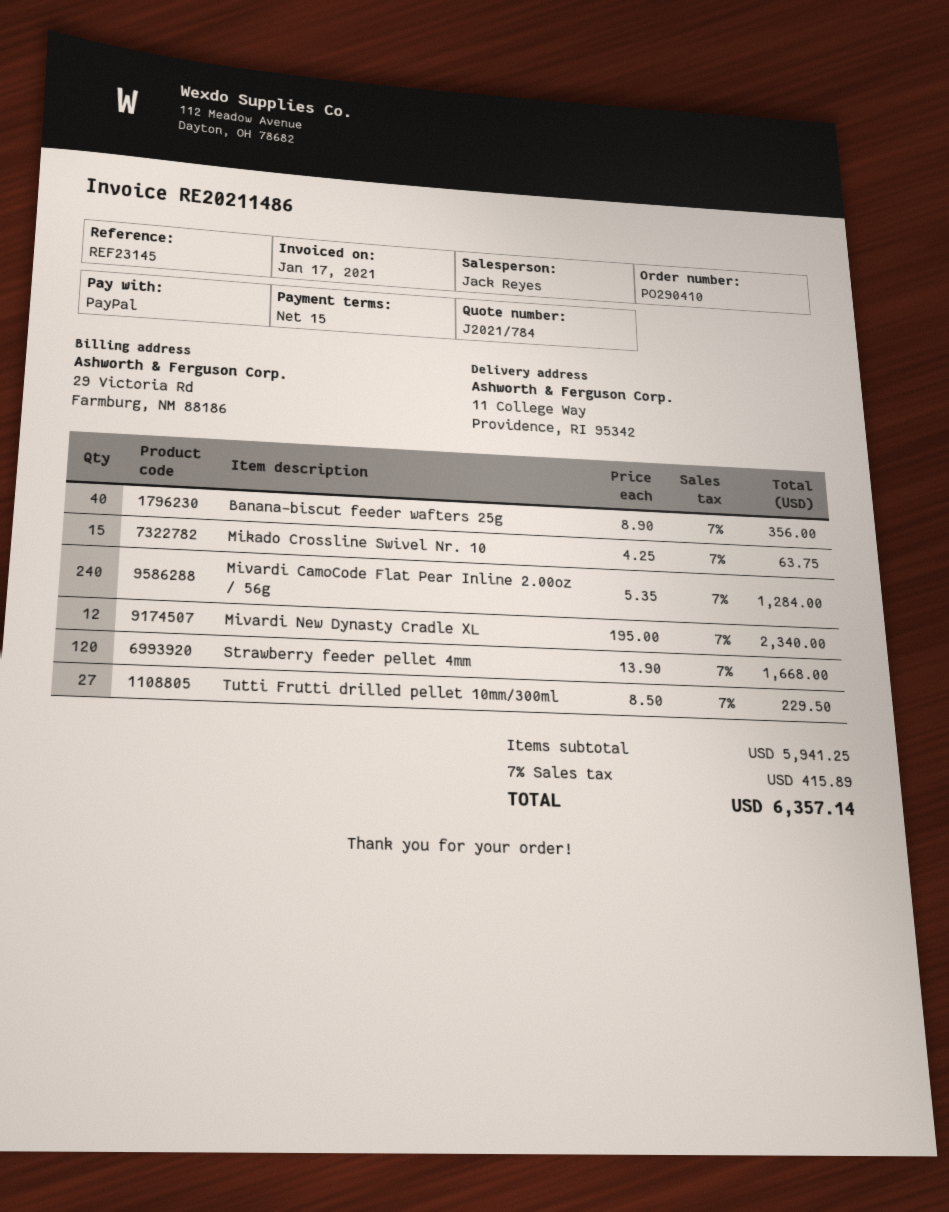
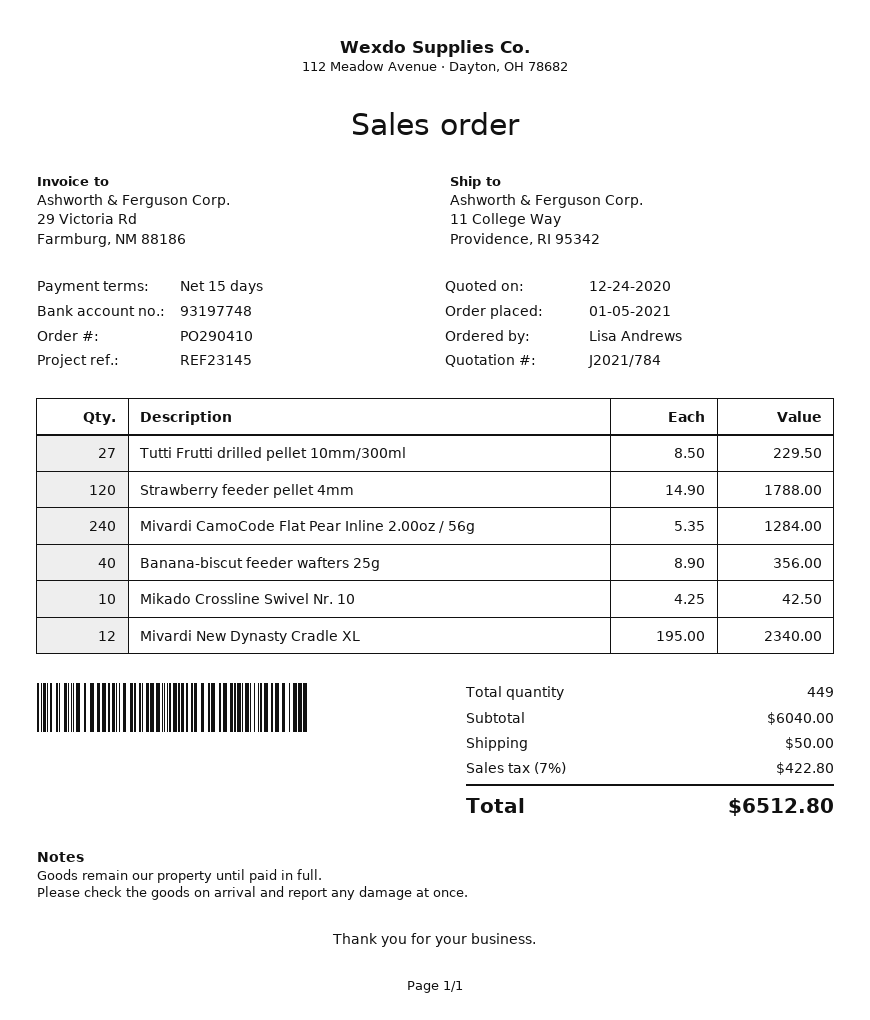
Mikado Crossline Swivel Nr. 10: 15 x 4.25 = 63.75 -> 10 x 4.25 = 42.50
Strawberry feeder pellet 4mm: 120 x 13.90 = 1668.00 -> 120 x 14.90 = 1788.00
subtotal: 5941.25 -> 6040.00
shipping: none -> 50.00
tax: 7% = 415.89 -> 7% = 422.80
total: 6357.14 -> 6512.80

